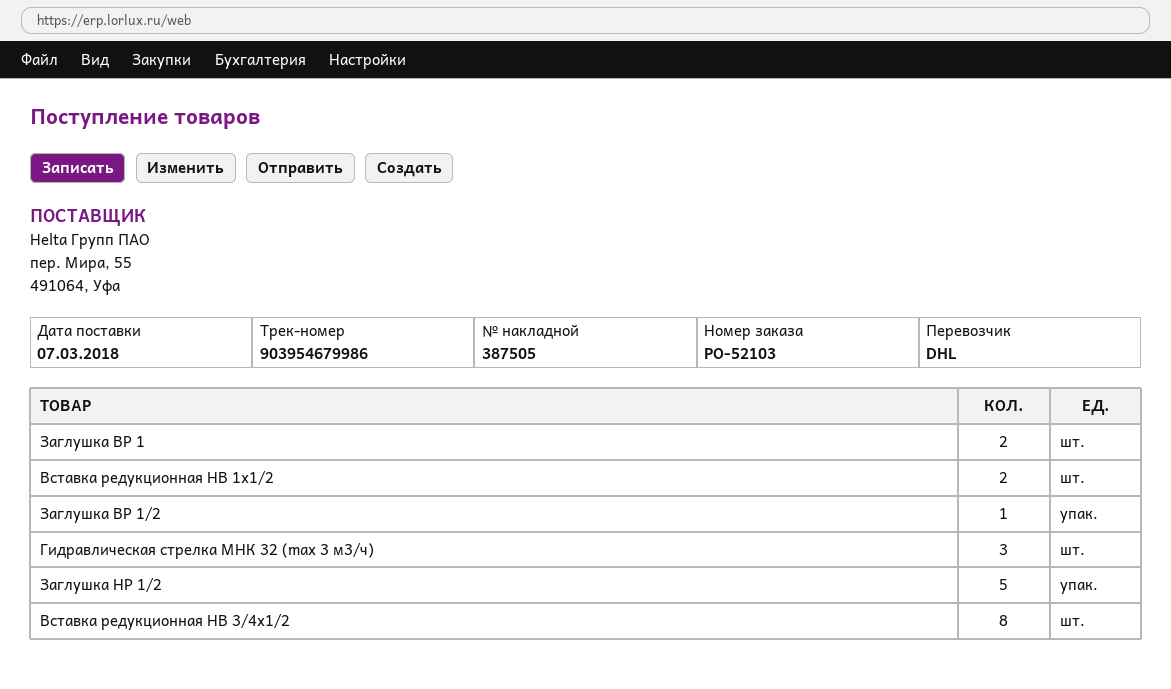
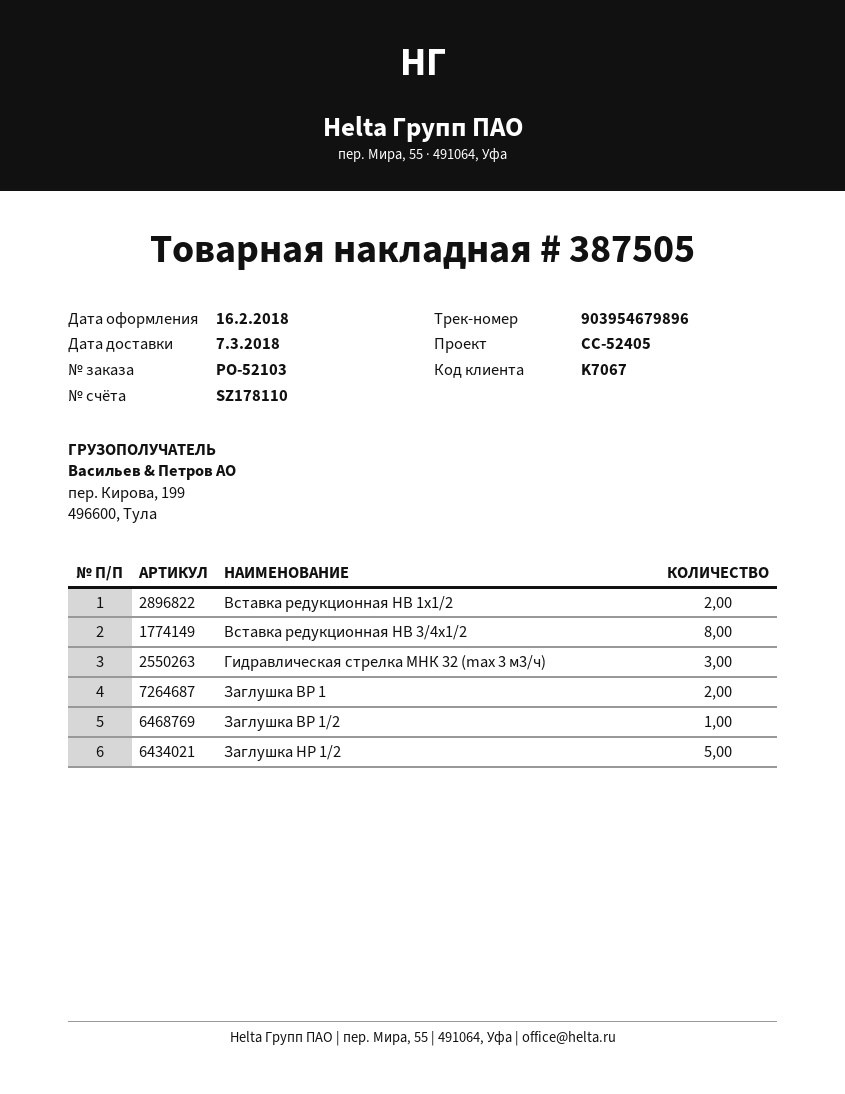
tracking number: 903954679986 -> 903954679896

